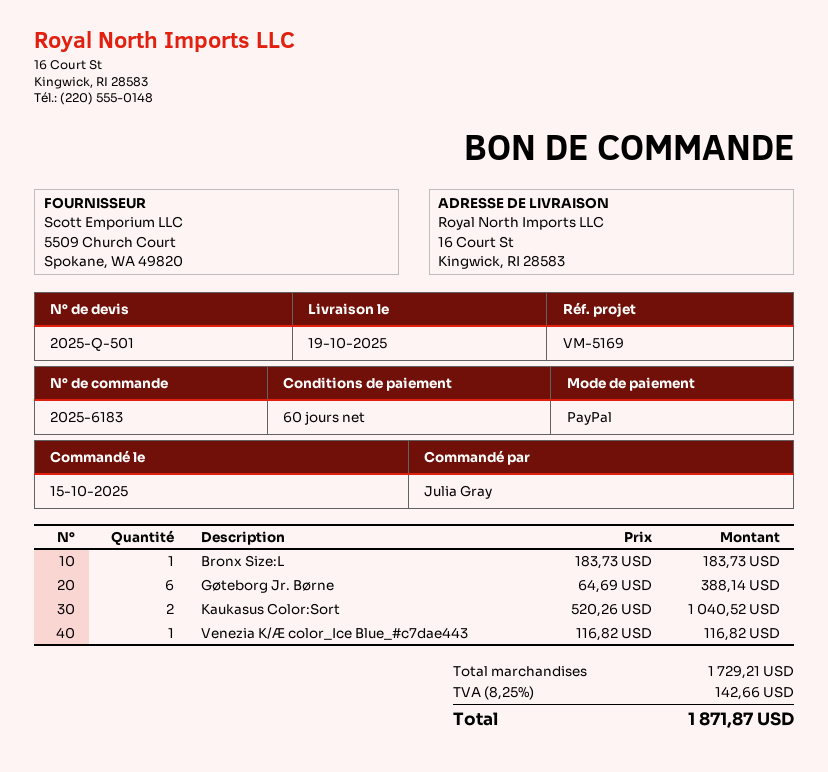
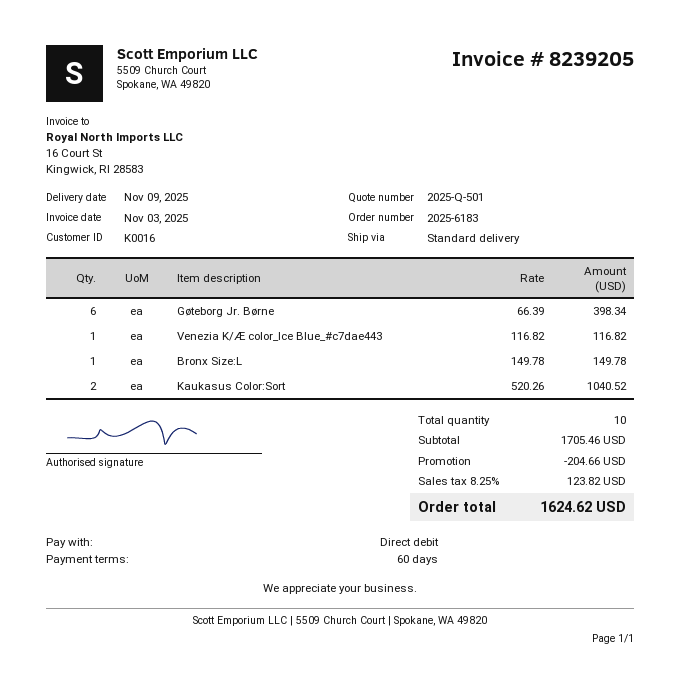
delivery date: 2025-10-19 -> 2025-11-09
payment method: PayPal -> direct debit
Bronx Size:L: 1 x 183.73 = 183.73 -> 1 x 149.78 = 149.78
Gøteborg Jr. Børne: 6 x 64.69 = 388.14 -> 6 x 66.39 = 398.34
subtotal: 1729.21 -> 1705.46
discount: none -> 204.66
tax: 8.25% = 142.66 -> 8.25% = 123.82
total: 1871.87 -> 1624.62

